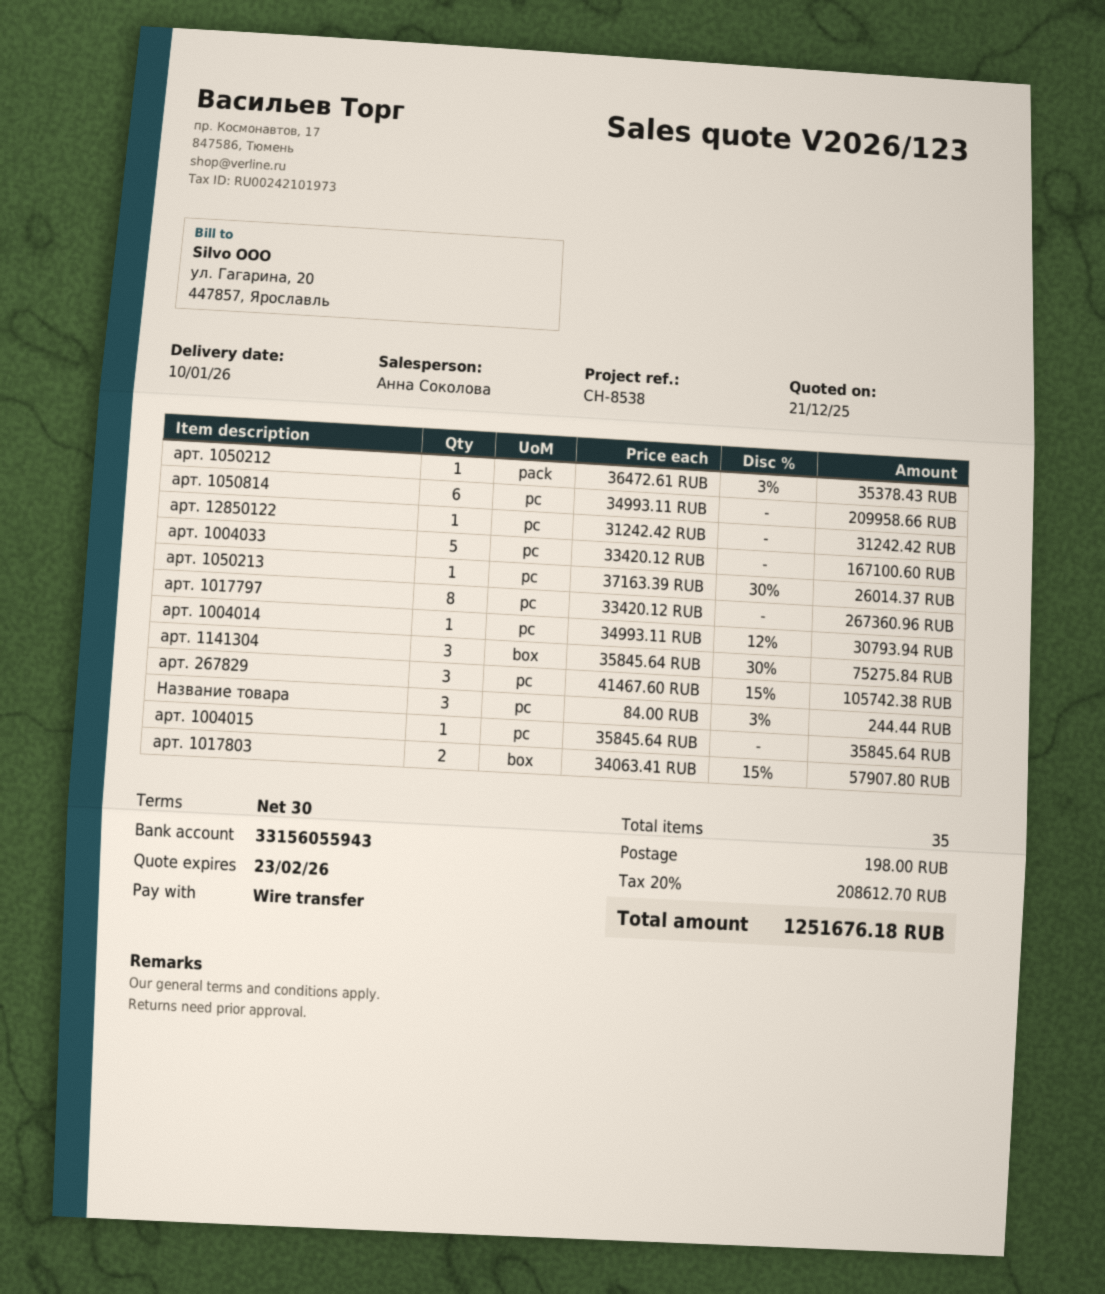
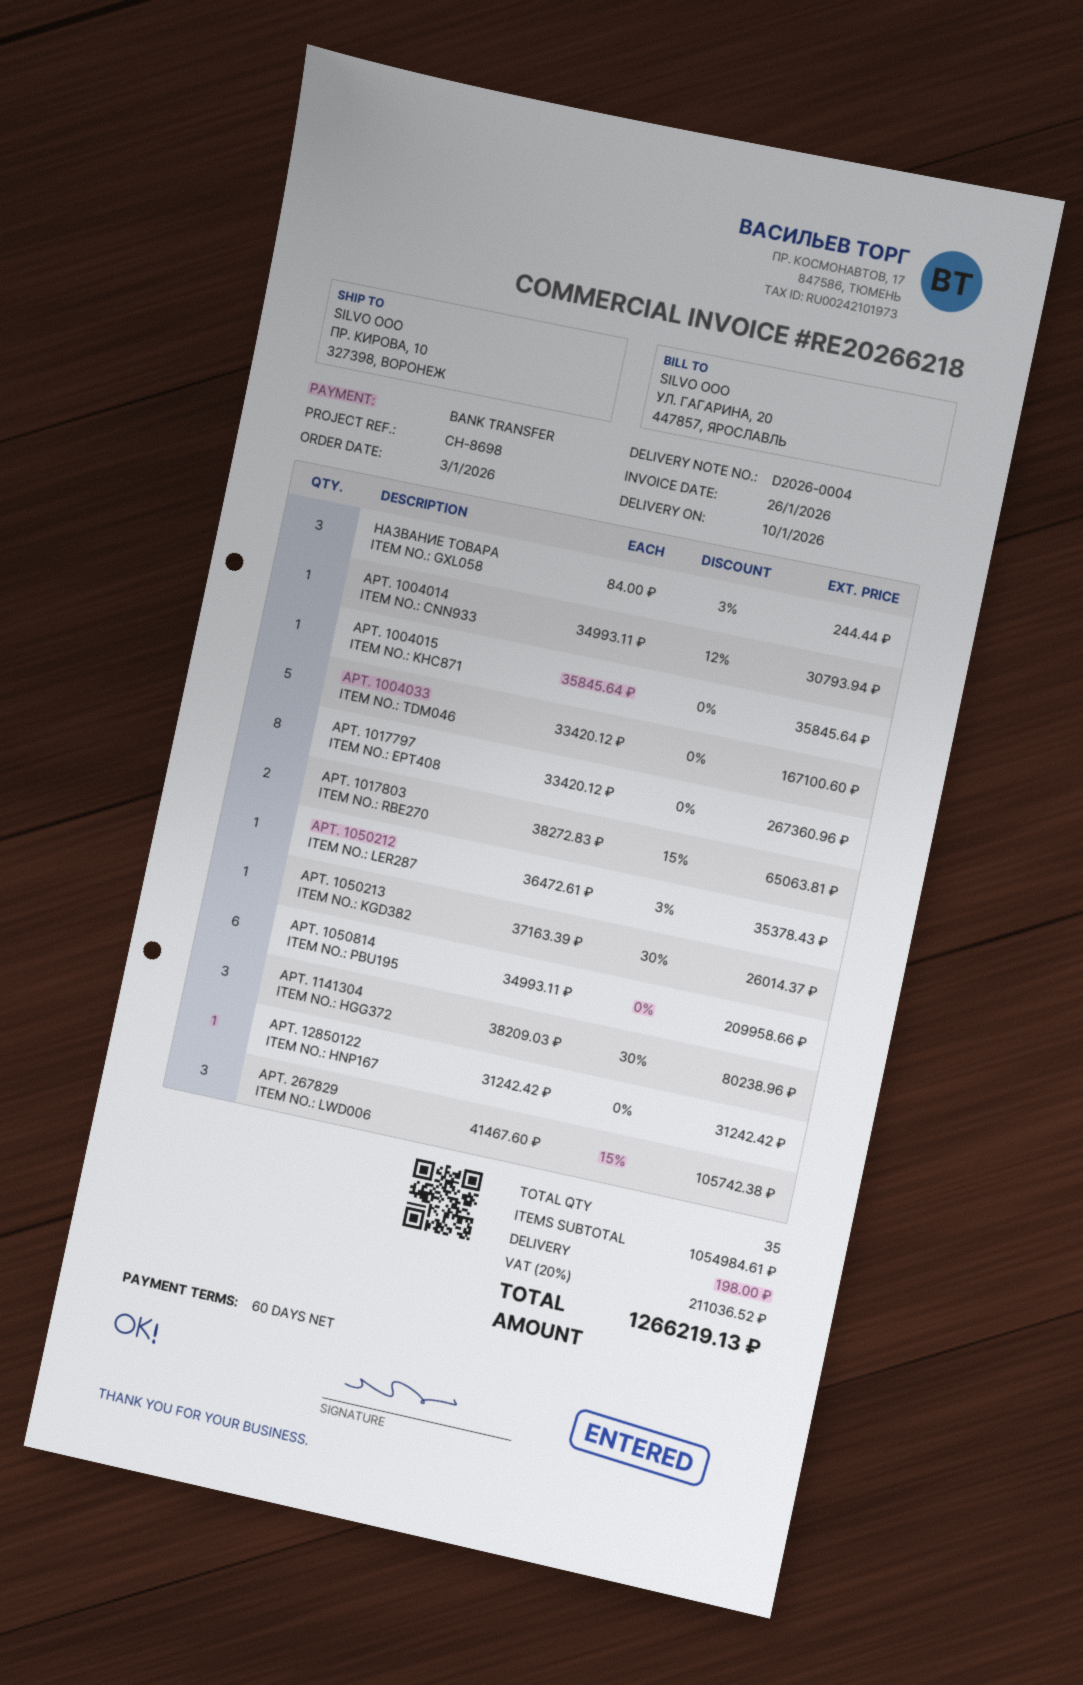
payment terms: 30 days -> 60 days
reference: CH-8538 -> CH-8698
арт. 1141304: 3 x 35845.64 - 30% = 75275.84 -> 3 x 38209.03 - 30% = 80238.96
арт. 1017803: 2 x 34063.41 - 15% = 57907.80 -> 2 x 38272.83 - 15% = 65063.81
tax: 20% = 208612.70 -> 20% = 211036.52
total: 1251676.18 -> 1266219.13

